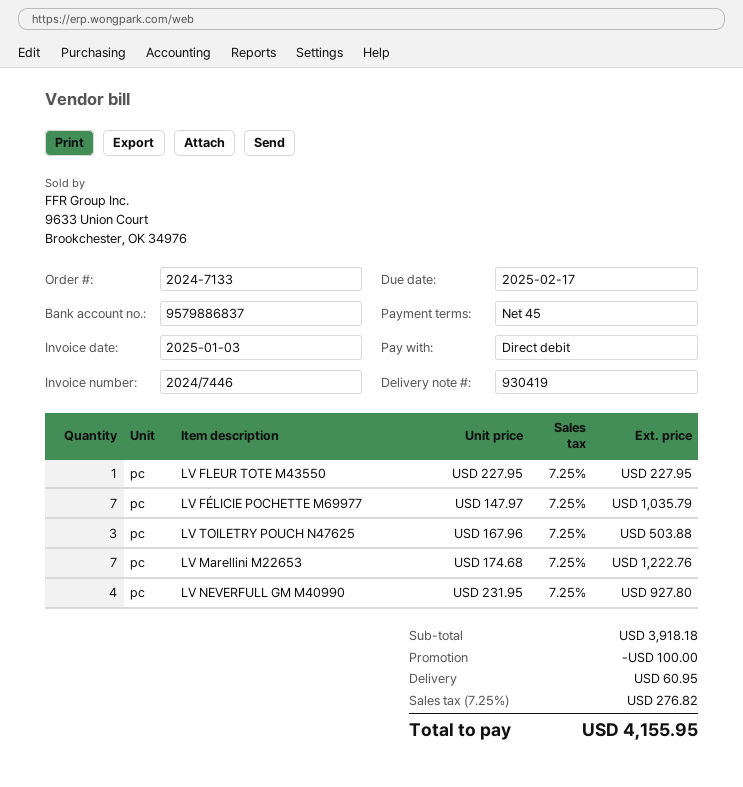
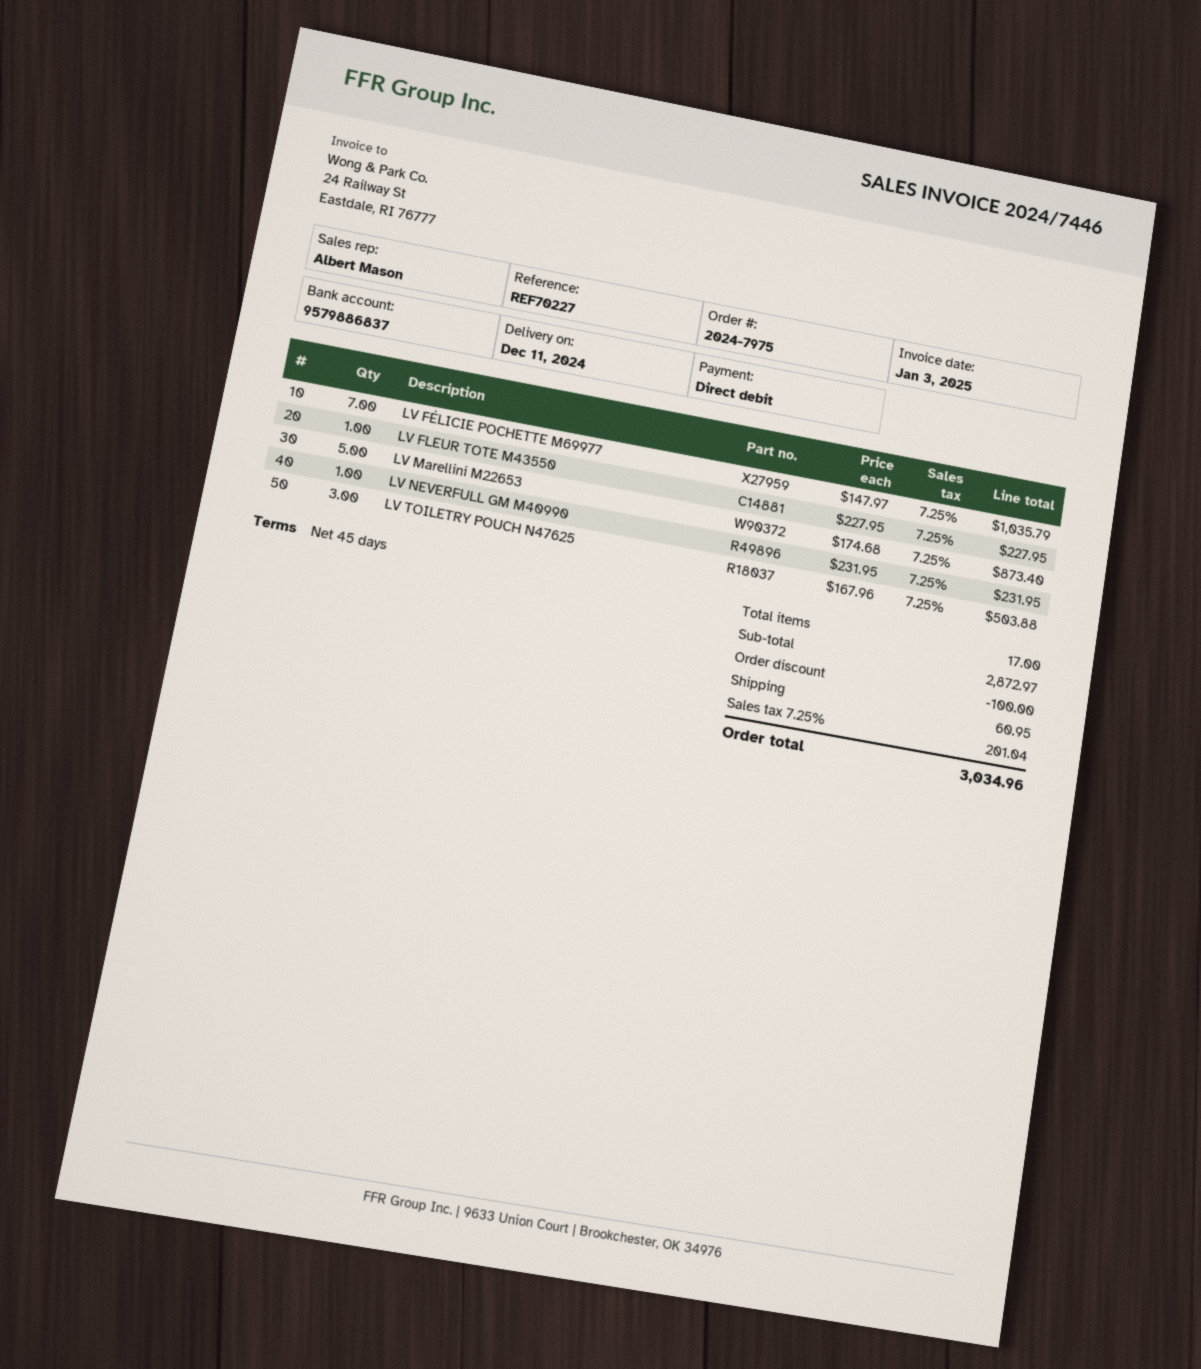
order number: 2024-7133 -> 2024-7975
LV Marellini M22653: 7 x 174.68 = 1222.76 -> 5 x 174.68 = 873.40
LV NEVERFULL GM M40990: 4 x 231.95 = 927.80 -> 1 x 231.95 = 231.95
subtotal: 3918.18 -> 2872.97
tax: 7.25% = 276.82 -> 7.25% = 201.04
total: 4155.95 -> 3034.96

